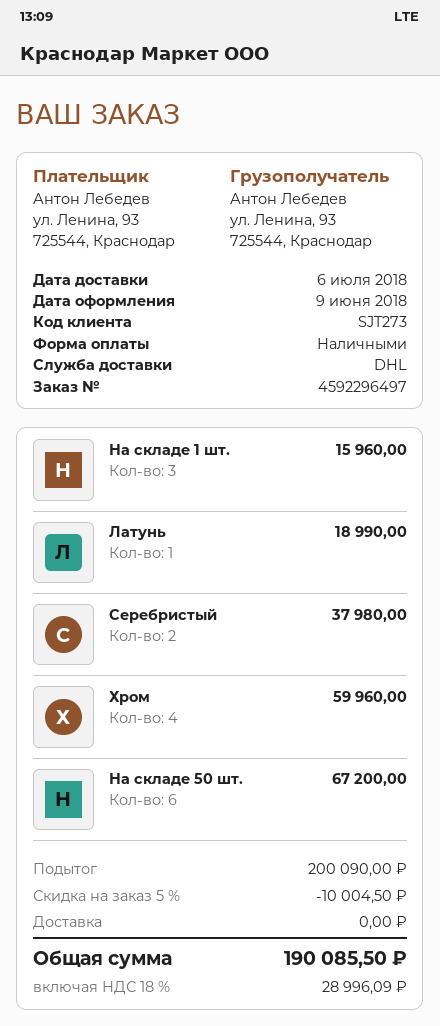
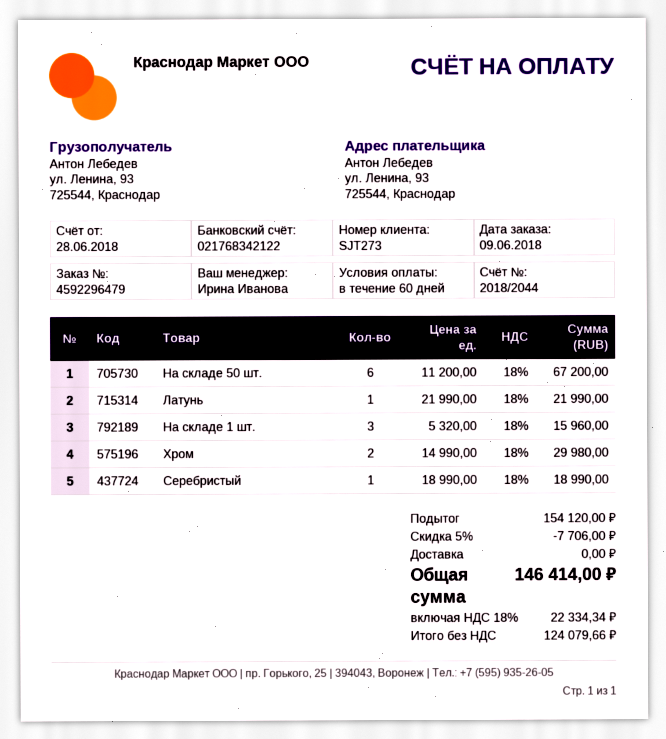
order number: 4592296497 -> 4592296479
Латунь: 1 for 18990.00 -> 1 for 21990.00
Серебристый: 2 for 37980.00 -> 1 for 18990.00
Хром: 4 for 59960.00 -> 2 for 29980.00
subtotal: 200090.00 -> 154120.00
discount: 5% = 10004.50 -> 5% = 7706.00
tax: 18% = 28996.09 -> 18% = 22334.34
total: 190085.50 -> 146414.00

